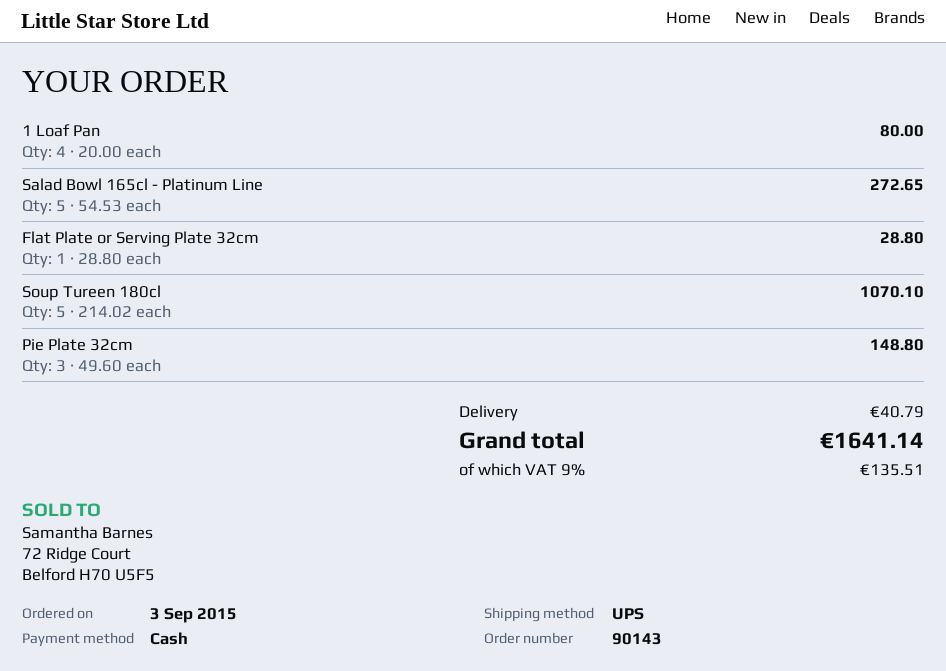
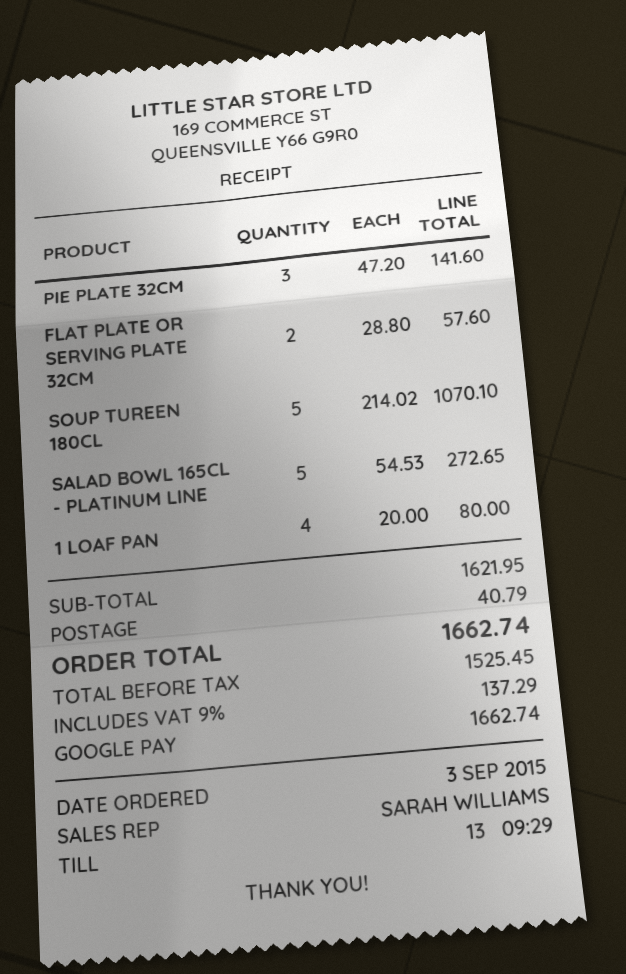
payment method: cash -> Google Pay
Flat Plate or Serving Plate 32cm: 1 x 28.80 = 28.80 -> 2 x 28.80 = 57.60
Pie Plate 32cm: 3 x 49.60 = 148.80 -> 3 x 47.20 = 141.60
tax: 9% = 135.51 -> 9% = 137.29
total: 1641.14 -> 1662.74

